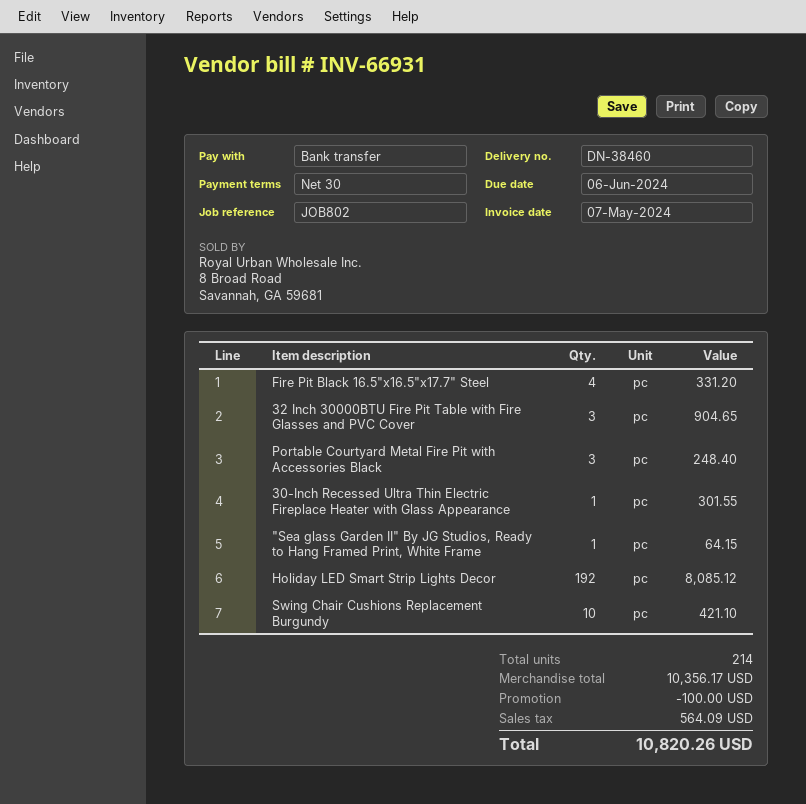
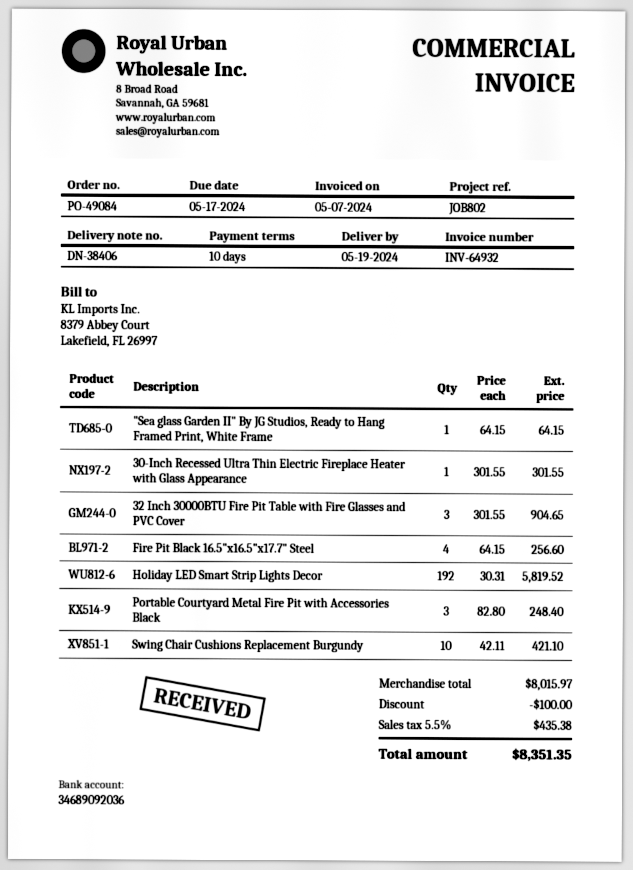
delivery note number: DN-38460 -> DN-38406
invoice number: INV-66931 -> INV-64932
payment terms: 30 days -> 10 days
due date: 2024-06-06 -> 2024-05-17
Fire Pit Black 16.5"x16.5"x17.7" Steel: 4 for 331.20 -> 4 for 256.60
Holiday LED Smart Strip Lights Decor: 192 for 8085.12 -> 192 for 5819.52
subtotal: 10356.17 -> 8015.97
tax: 564.09 -> 435.38
total: 10820.26 -> 8351.35

